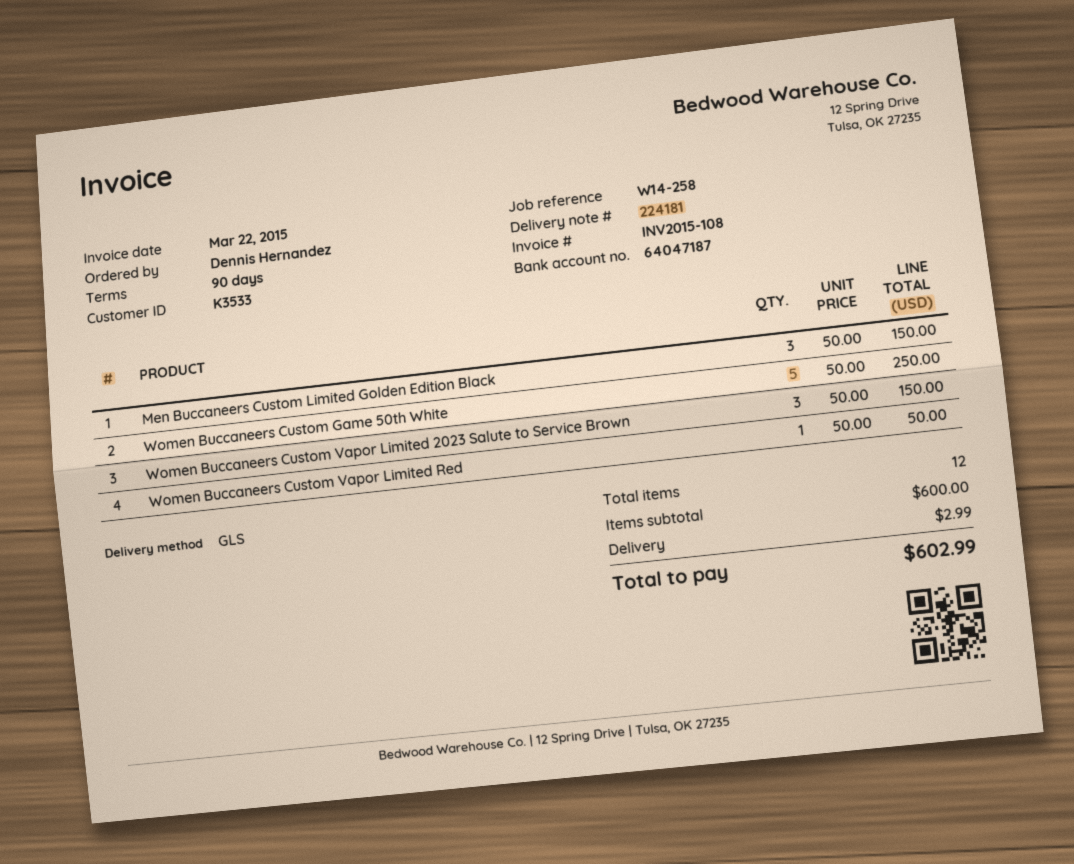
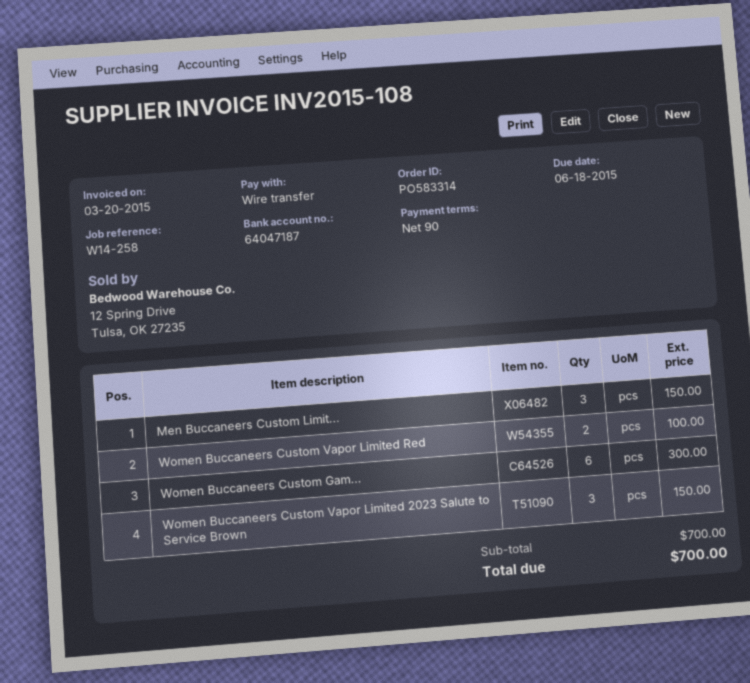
invoice date: 2015-03-22 -> 2015-03-20
Women Buccaneers Custom Game 50th White: 5 for 250.00 -> 6 for 300.00
Women Buccaneers Custom Vapor Limited Red: 1 for 50.00 -> 2 for 100.00
subtotal: 600.00 -> 700.00
shipping: 2.99 -> none
total: 602.99 -> 700.00

